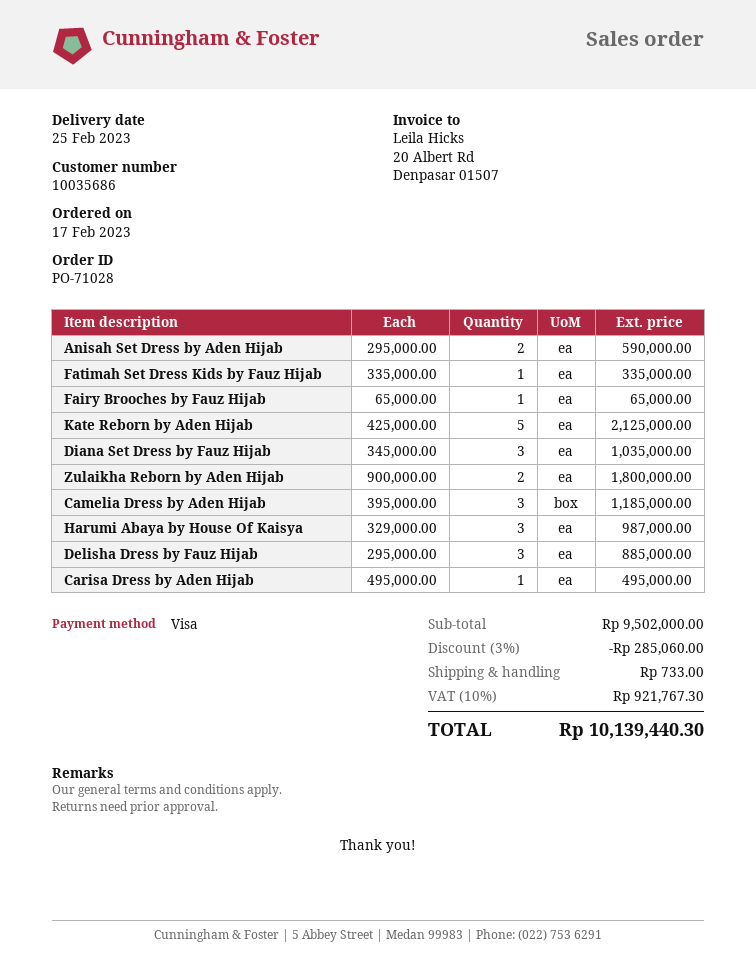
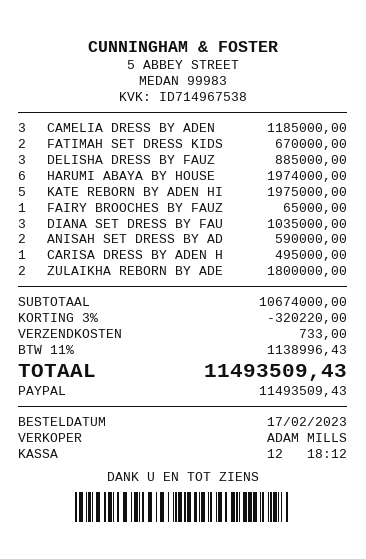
payment method: Visa -> PayPal
Fatimah Set Dress Kids by Fauz Hijab: 1 for 335000.00 -> 2 for 670000.00
Kate Reborn by Aden Hijab: 5 for 2125000.00 -> 5 for 1975000.00
Harumi Abaya by House Of Kaisya: 3 for 987000.00 -> 6 for 1974000.00
subtotal: 9502000.00 -> 10674000.00
discount: 3% = 285060.00 -> 3% = 320220.00
tax: 10% = 921767.30 -> 11% = 1138996.43
total: 10139440.30 -> 11493509.43

